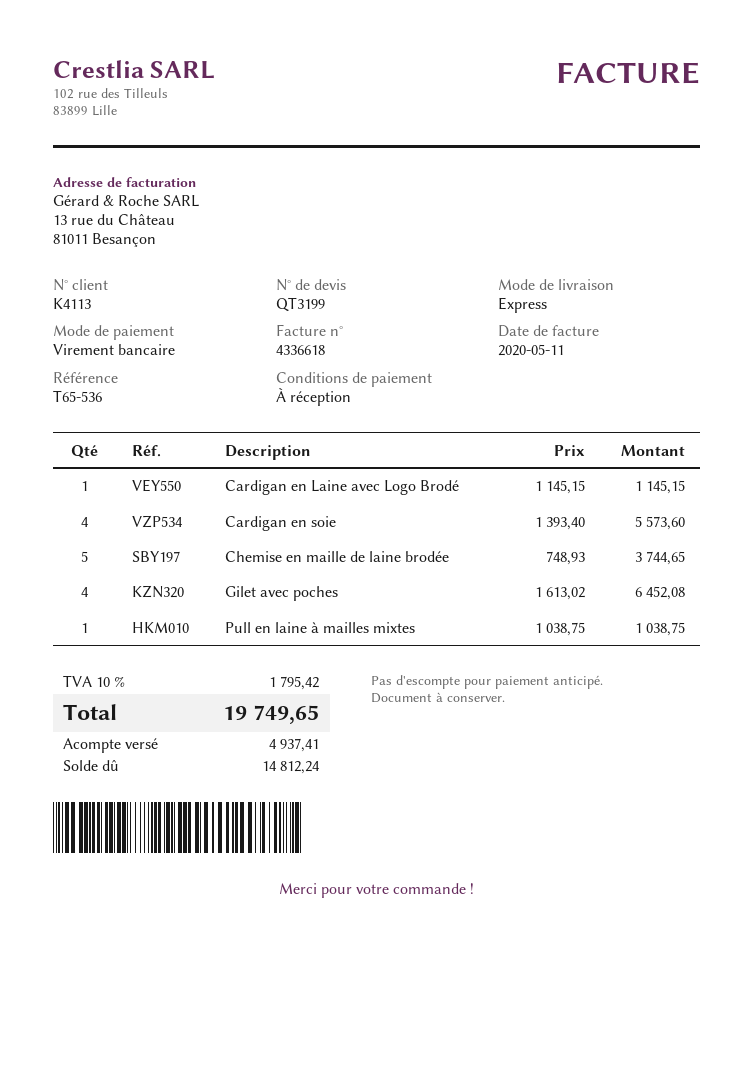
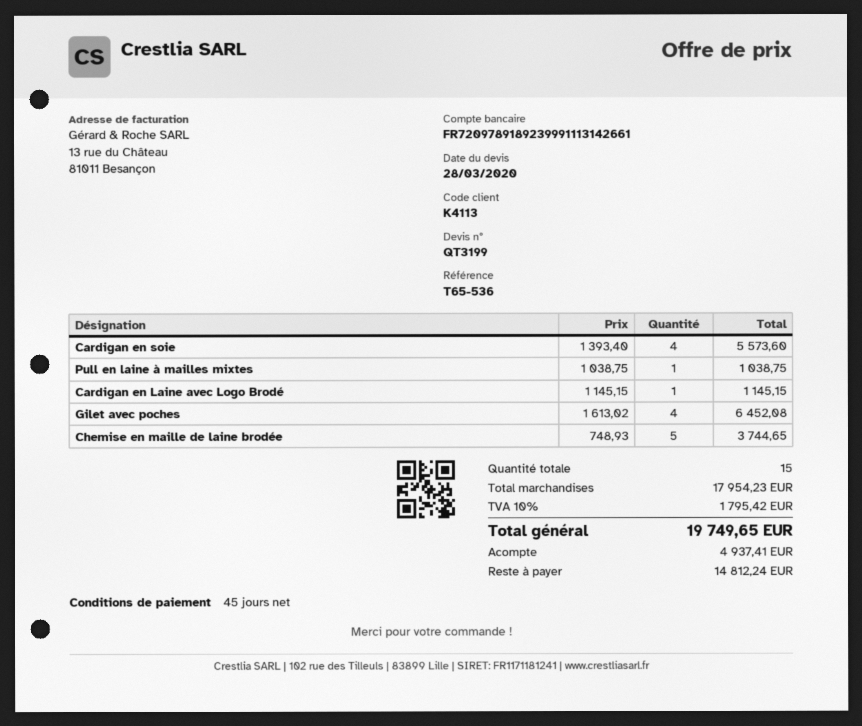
payment terms: on receipt -> 45 days

